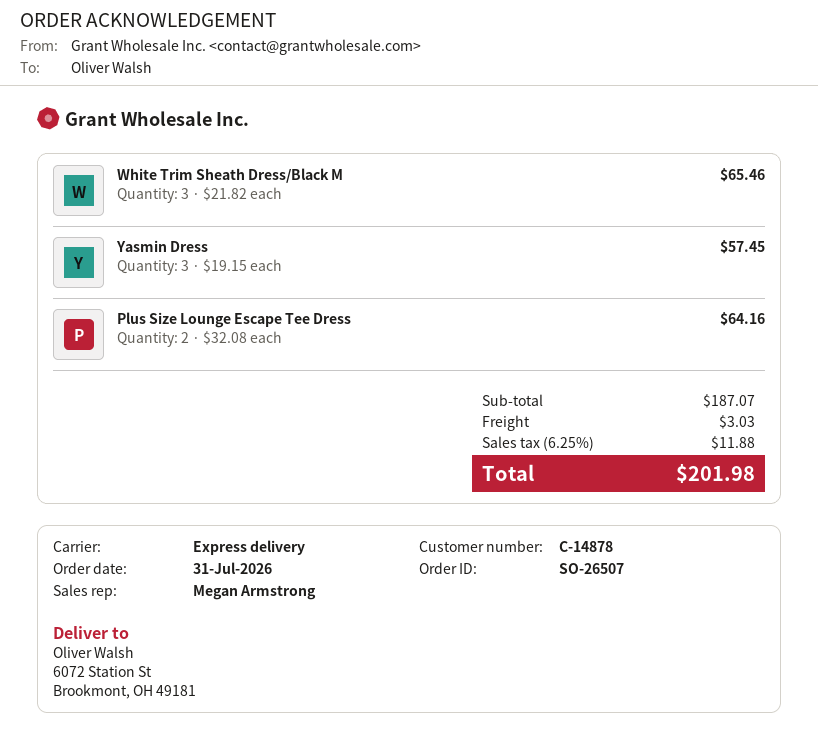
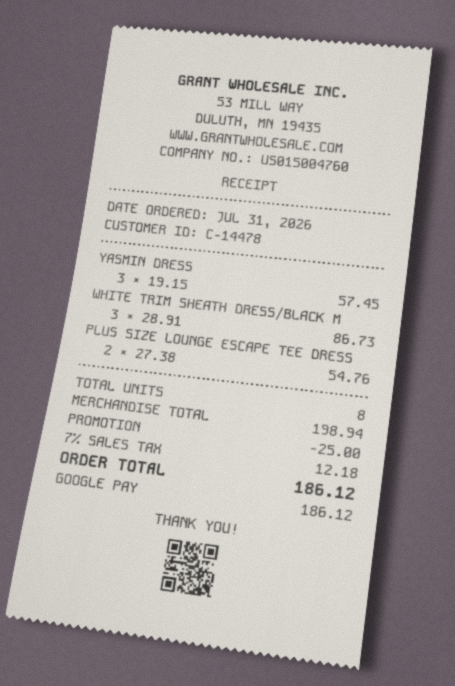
customer number: C-14878 -> C-14478
White Trim Sheath Dress/Black M: 3 x 21.82 = 65.46 -> 3 x 28.91 = 86.73
Plus Size Lounge Escape Tee Dress: 2 x 32.08 = 64.16 -> 2 x 27.38 = 54.76
subtotal: 187.07 -> 198.94
discount: none -> 25.00
shipping: 3.03 -> none
tax: 6.25% = 11.88 -> 7% = 12.18
total: 201.98 -> 186.12

